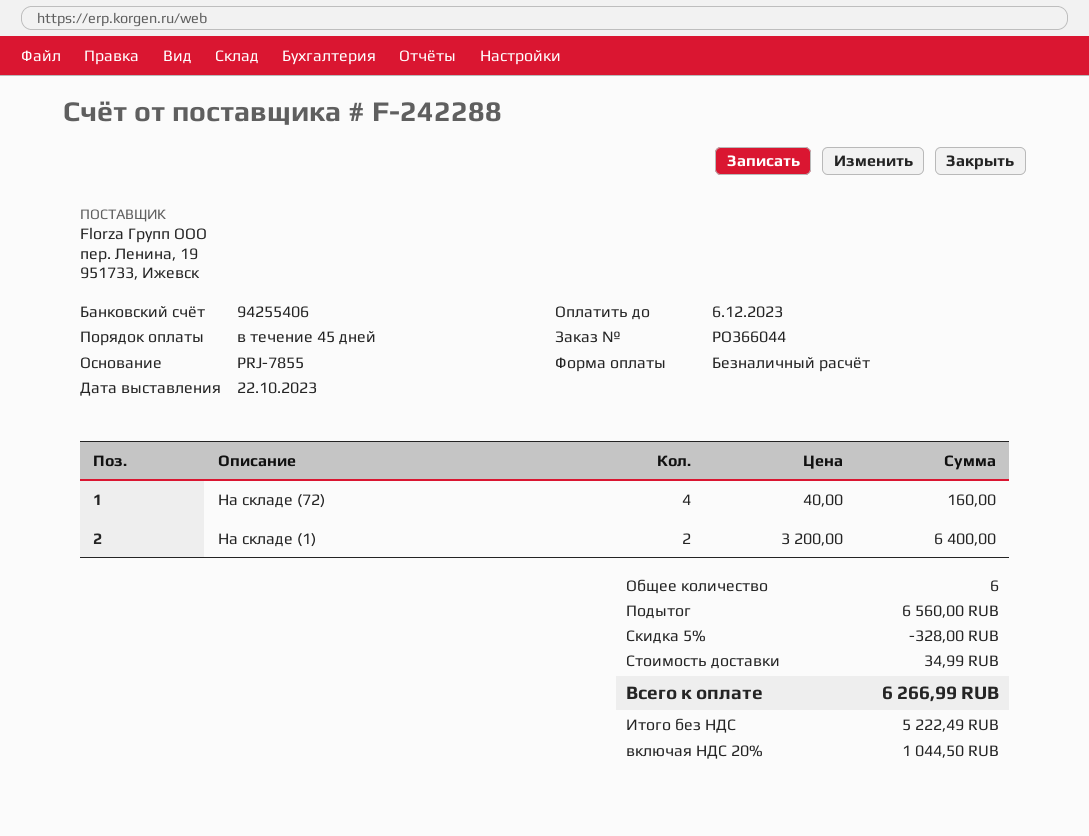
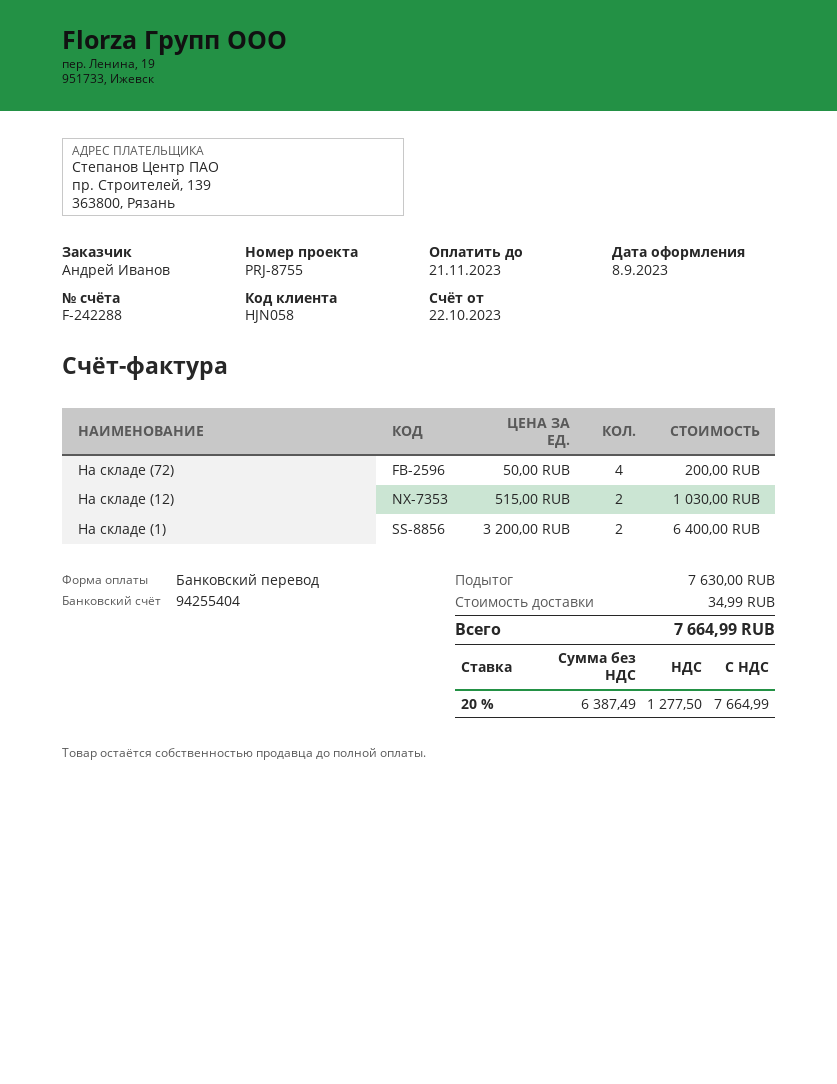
due date: 2023-12-06 -> 2023-11-21
reference: PRJ-7855 -> PRJ-8755
bank account: 94255406 -> 94255404
На складе (72): 4 x 40.00 = 160.00 -> 4 x 50.00 = 200.00
На складе (12): none -> 2 x 515.00 = 1030.00
subtotal: 6560.00 -> 7630.00
discount: 5% = 328.00 -> none
net: 5222.49 -> 6387.49
tax: 20% = 1044.50 -> 20% = 1277.50
total: 6266.99 -> 7664.99

